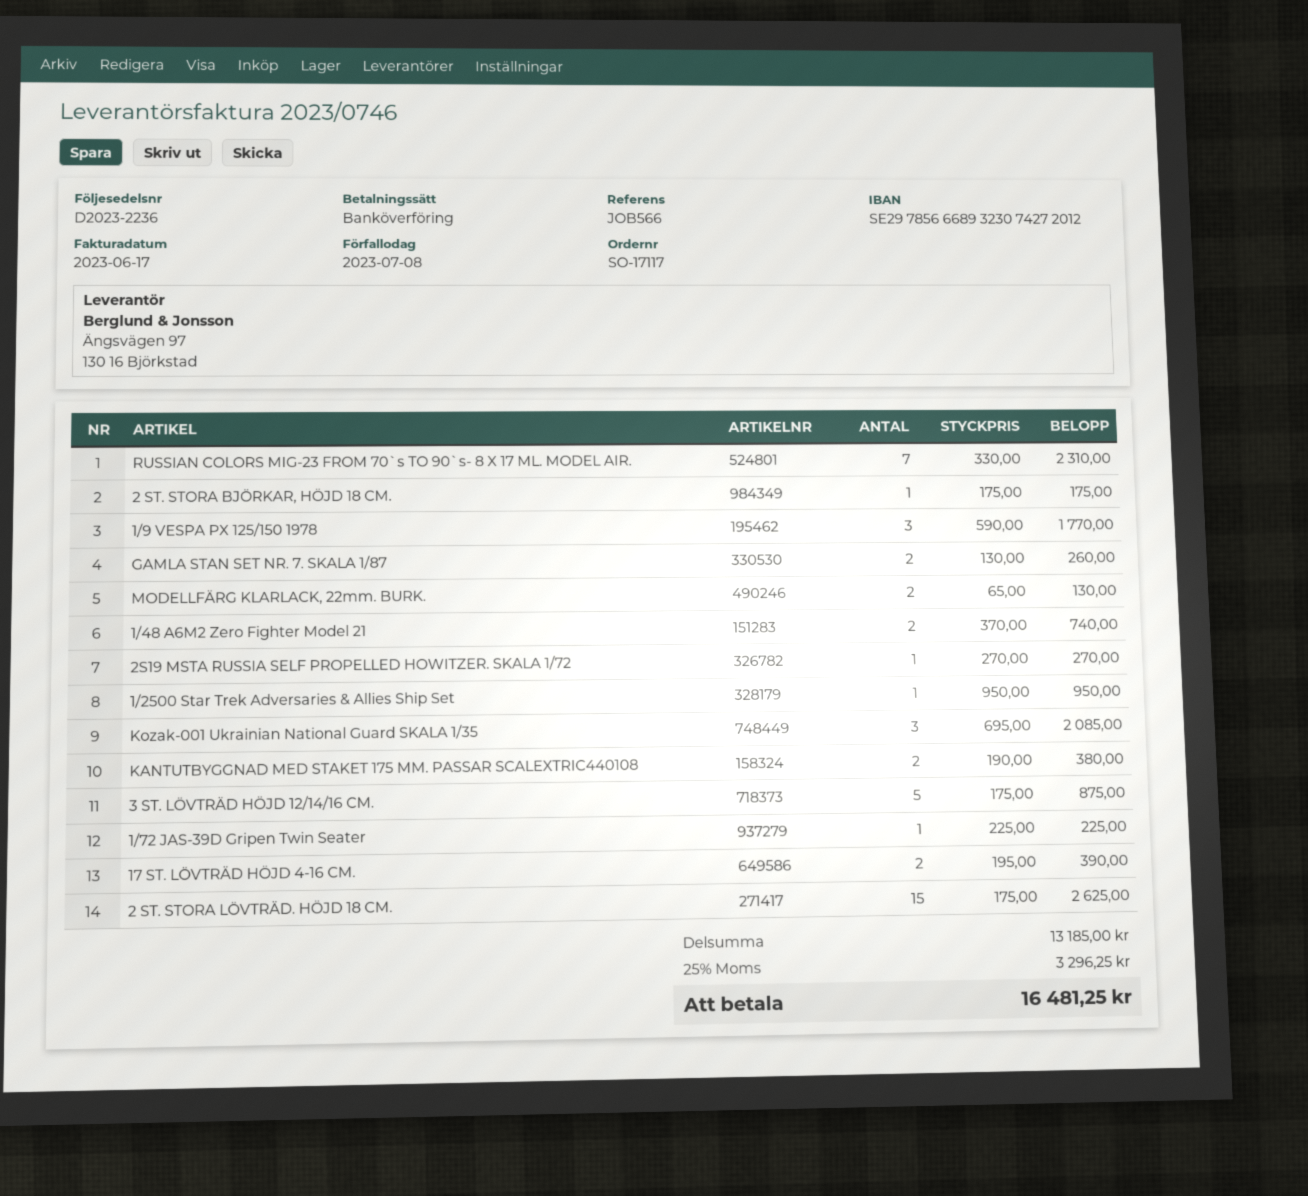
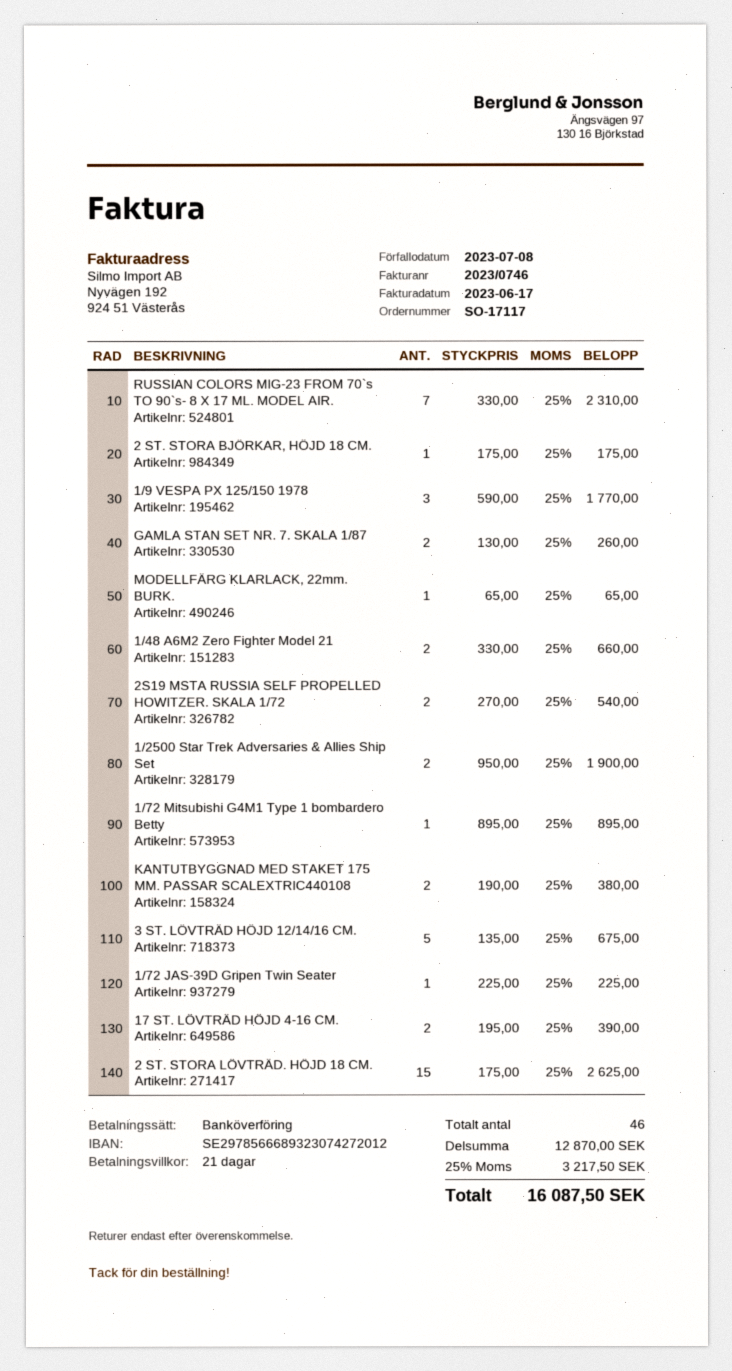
MODELLFÄRG KLARLACK, 22mm. BURK.: 2 x 65.00 = 130.00 -> 1 x 65.00 = 65.00
1/48 A6M2 Zero Fighter Model 21: 2 x 370.00 = 740.00 -> 2 x 330.00 = 660.00
2S19 MSTA RUSSIA SELF PROPELLED HOWITZER. SKALA 1/72: 1 x 270.00 = 270.00 -> 2 x 270.00 = 540.00
1/2500 Star Trek Adversaries & Allies Ship Set: 1 x 950.00 = 950.00 -> 2 x 950.00 = 1900.00
Kozak-001 Ukrainian National Guard SKALA 1/35: 3 x 695.00 = 2085.00 -> none
3 ST. LÖVTRÄD HÖJD 12/14/16 CM.: 5 x 175.00 = 875.00 -> 5 x 135.00 = 675.00
1/72 Mitsubishi G4M1 Type 1 bombardero Betty: none -> 1 x 895.00 = 895.00
subtotal: 13185.00 -> 12870.00
tax: 25% = 3296.25 -> 25% = 3217.50
total: 16481.25 -> 16087.50

